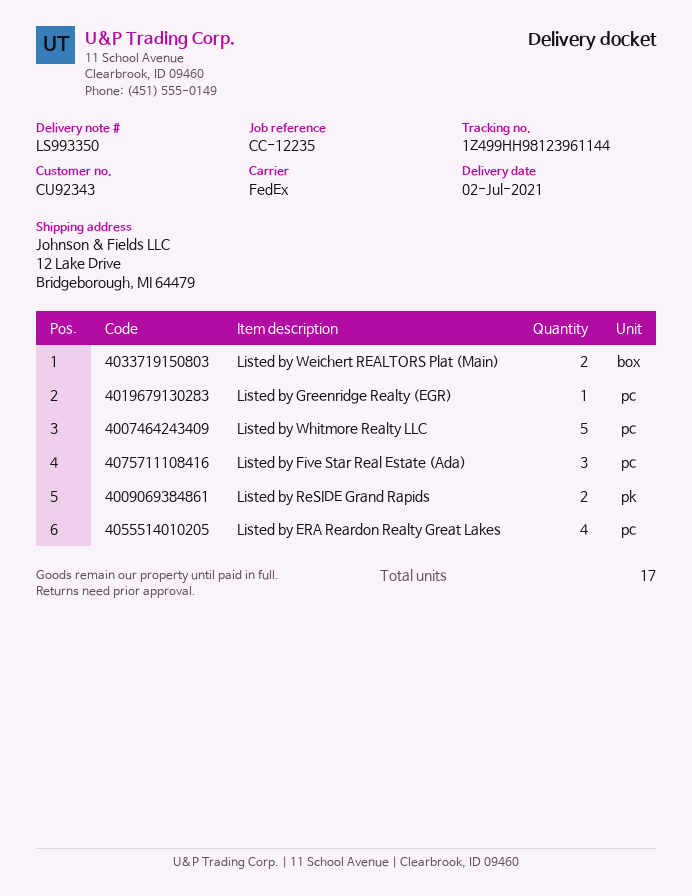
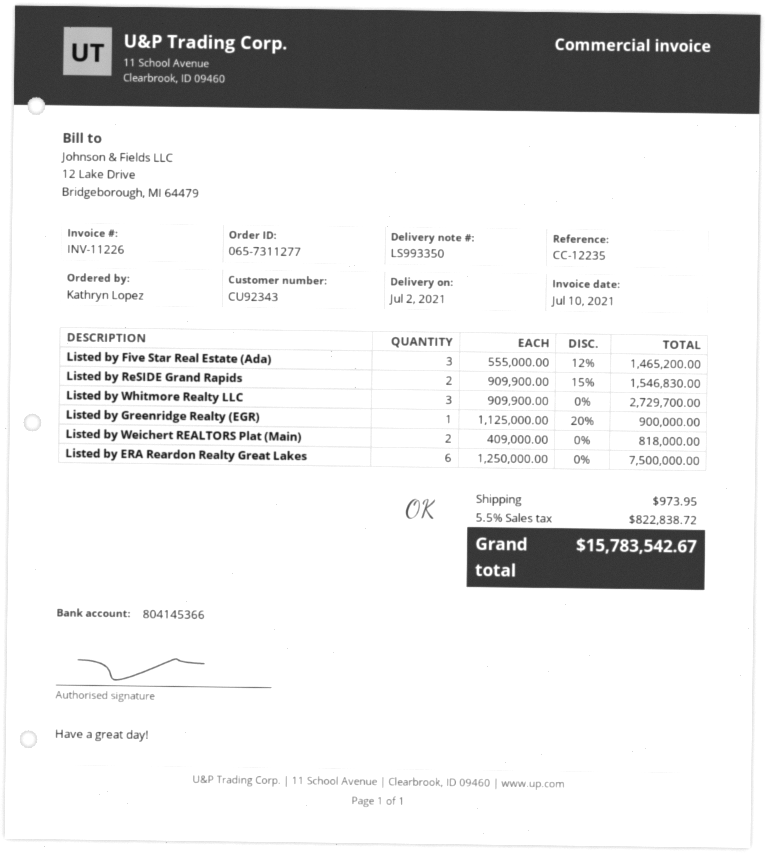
Listed by Whitmore Realty LLC: 5 -> 3
Listed by ERA Reardon Realty Great Lakes: 4 -> 6

